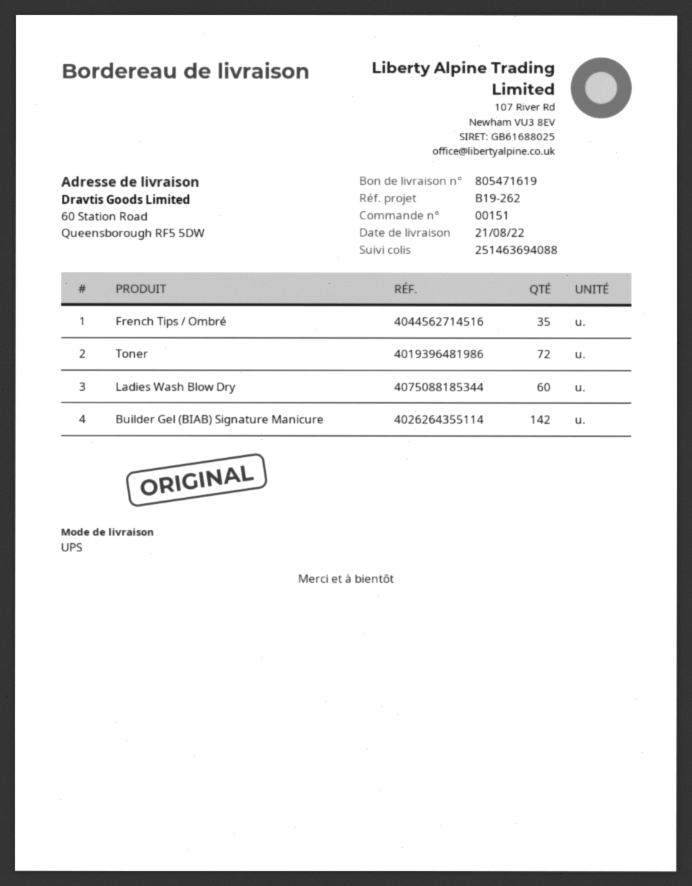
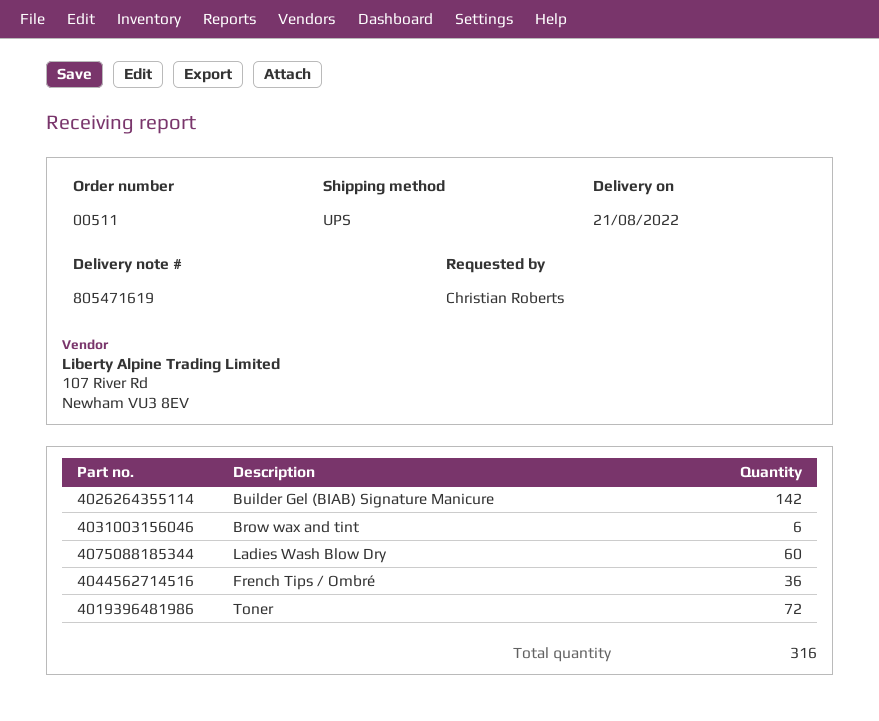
order number: 00151 -> 00511
French Tips / Ombré: 35 -> 36
Brow wax and tint: none -> 6

